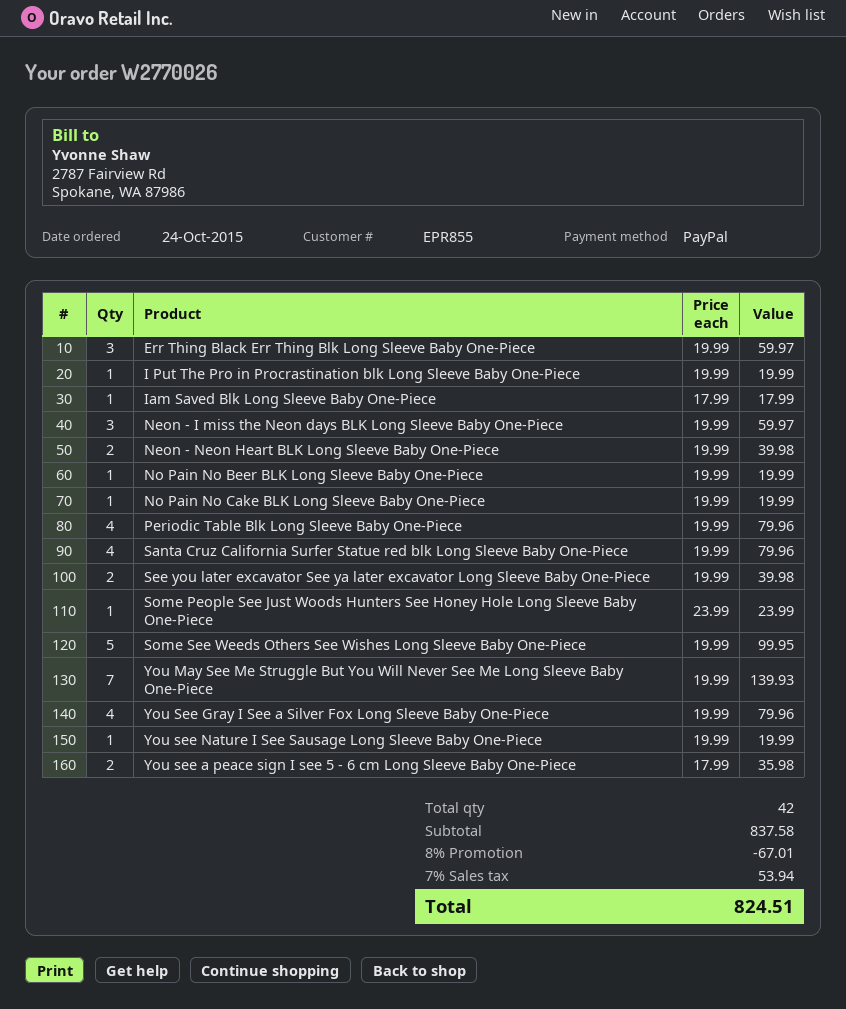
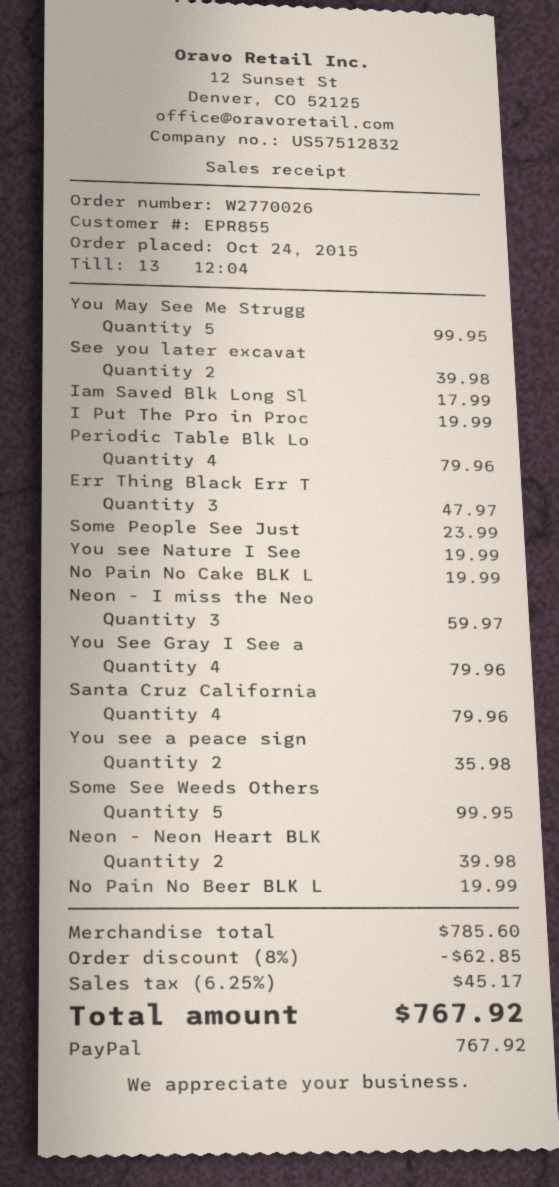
Err Thing Black Err Thing Blk Long Sleeve Baby One-Piece: 3 for 59.97 -> 3 for 47.97
You May See Me Struggle But You Will Never See Me Long Sleeve Baby One-Piece: 7 for 139.93 -> 5 for 99.95
subtotal: 837.58 -> 785.60
discount: 8% = 67.01 -> 8% = 62.85
tax: 7% = 53.94 -> 6.25% = 45.17
total: 824.51 -> 767.92

